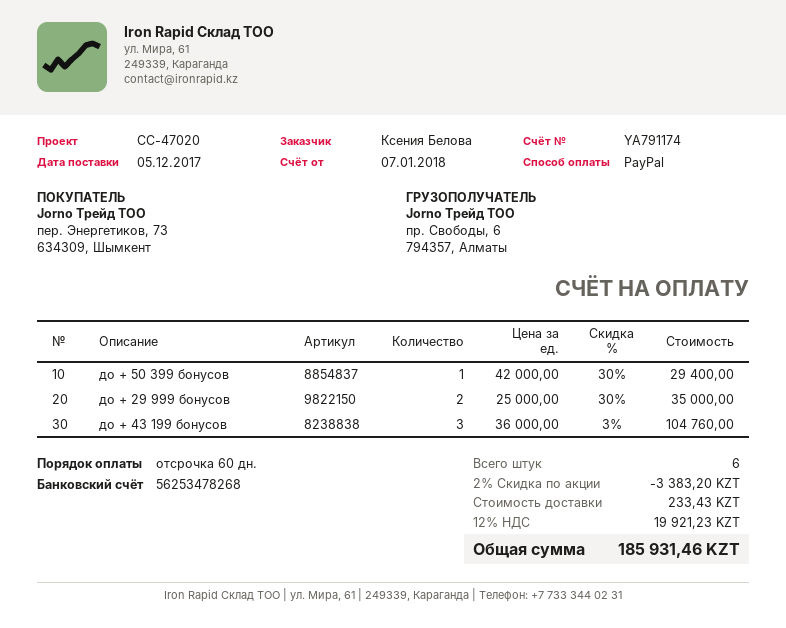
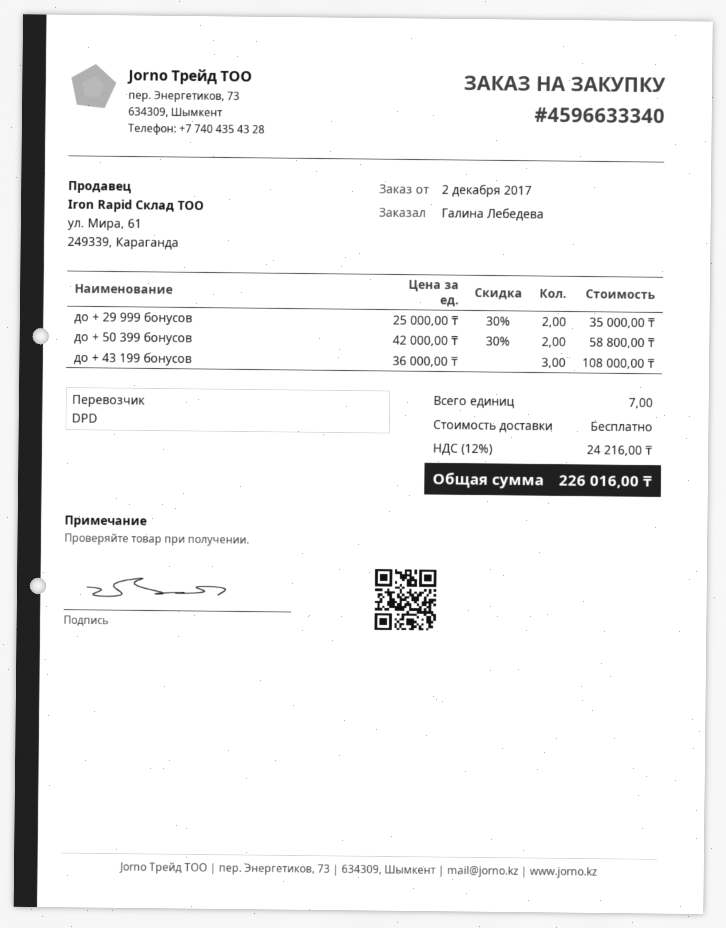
ordered by: Ксения Белова -> Галина Лебедева
до + 50 399 бонусов: 1 x 42000.00 - 30% = 29400.00 -> 2 x 42000.00 - 30% = 58800.00
до + 43 199 бонусов: 3 x 36000.00 - 3% = 104760.00 -> 3 x 36000.00 = 108000.00
total quantity: 6 -> 7
discount: 2% = 3383.20 -> none
shipping: 233.43 -> 0.00
tax: 12% = 19921.23 -> 12% = 24216.00
total: 185931.46 -> 226016.00

